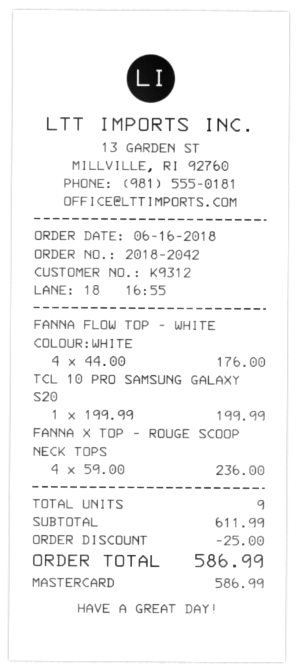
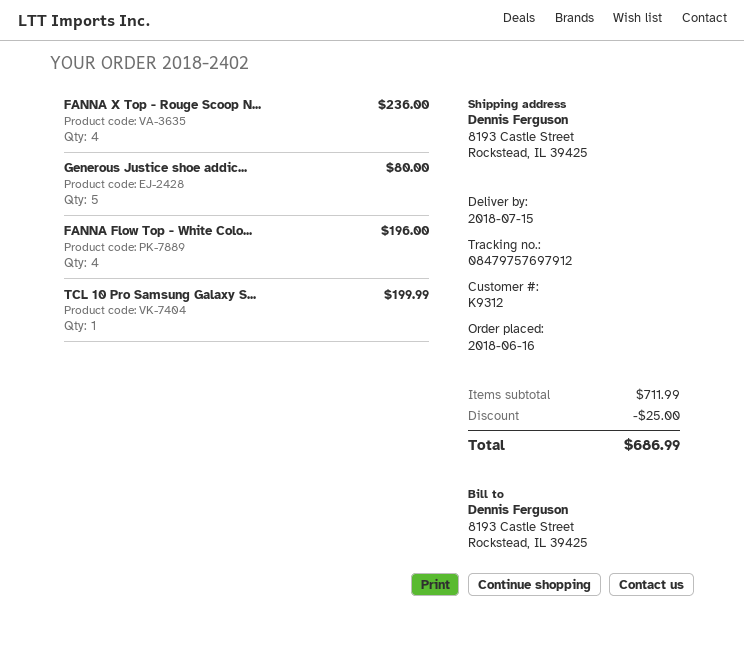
order number: 2018-2042 -> 2018-2402
FANNA FLOW TOP - WHITE COLOUR:WHITE: 4 for 176.00 -> 4 for 196.00
Generous Justice shoe addic...: none -> 5 for 80.00
subtotal: 611.99 -> 711.99
total: 586.99 -> 686.99

